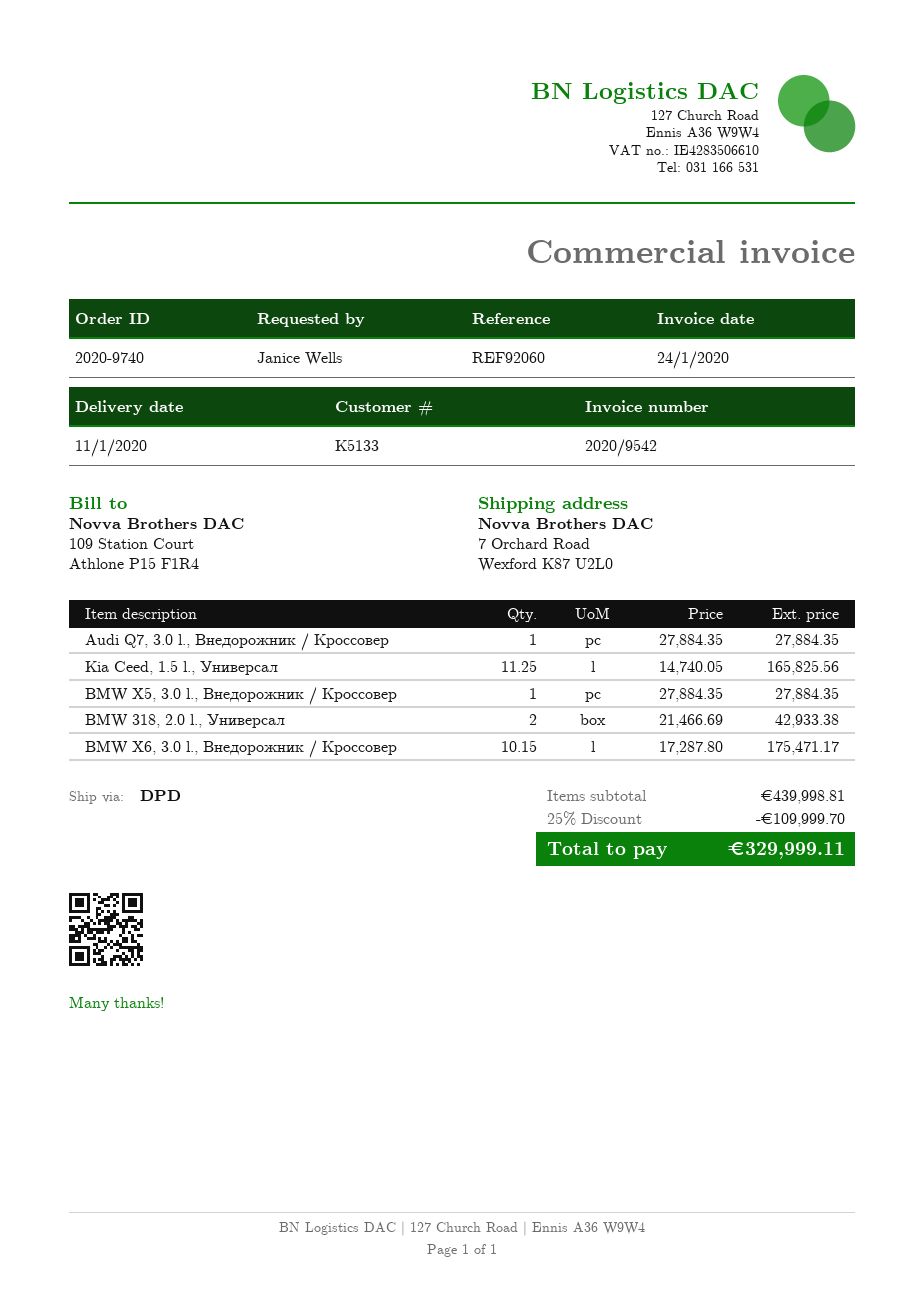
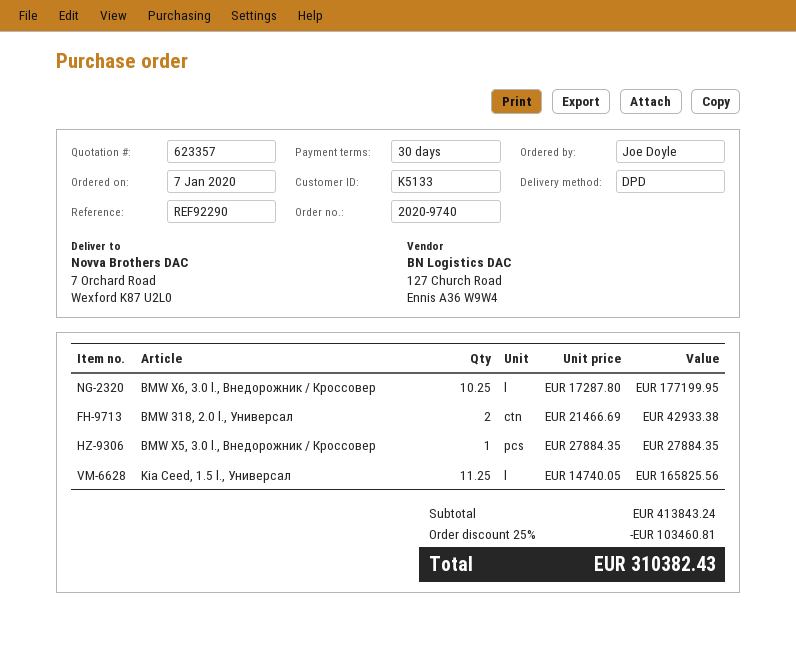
reference: REF92060 -> REF92290
ordered by: Janice Wells -> Joe Doyle
Audi Q7, 3.0 l., Внедорожник / Кроссовер: 1 x 27884.35 = 27884.35 -> none
BMW X6, 3.0 l., Внедорожник / Кроссовер: 10.15 x 17287.80 = 175471.17 -> 10.25 x 17287.80 = 177199.95
subtotal: 439998.81 -> 413843.24
discount: 25% = 109999.70 -> 25% = 103460.81
total: 329999.11 -> 310382.43

